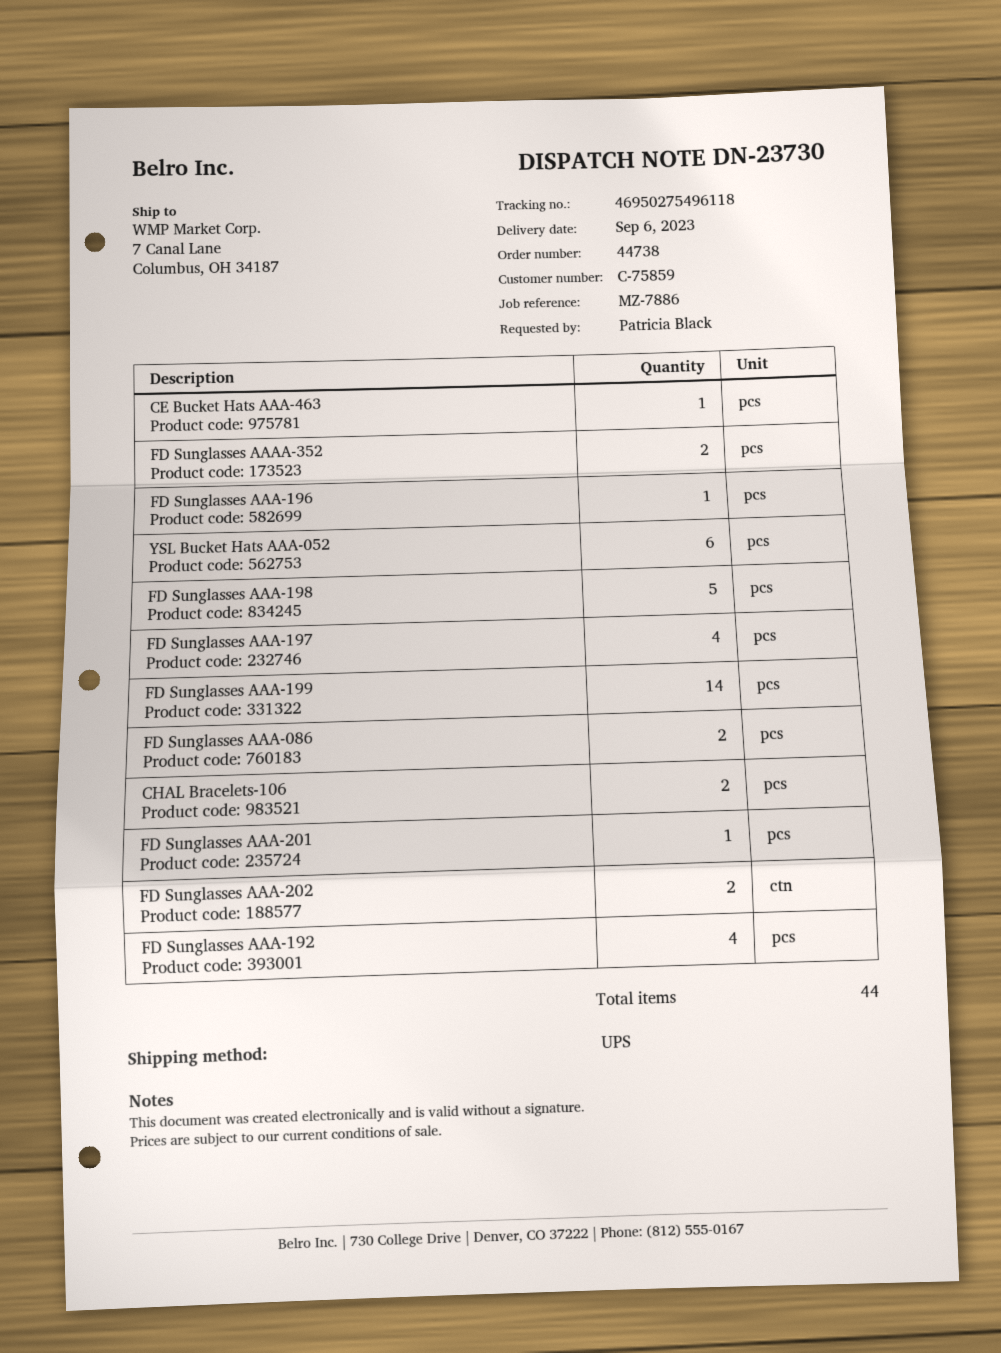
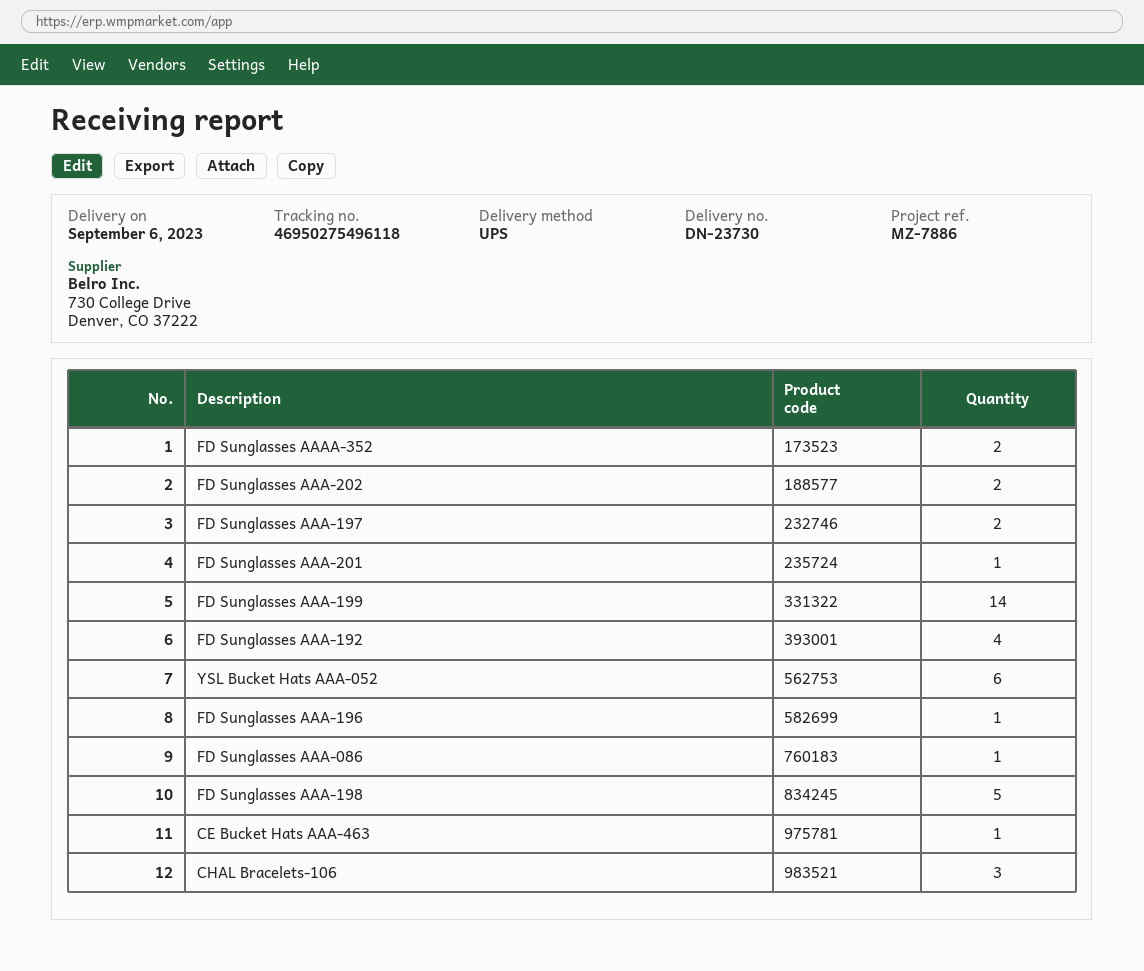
FD Sunglasses AAA-197: 4 -> 2
FD Sunglasses AAA-086: 2 -> 1
CHAL Bracelets-106: 2 -> 3

